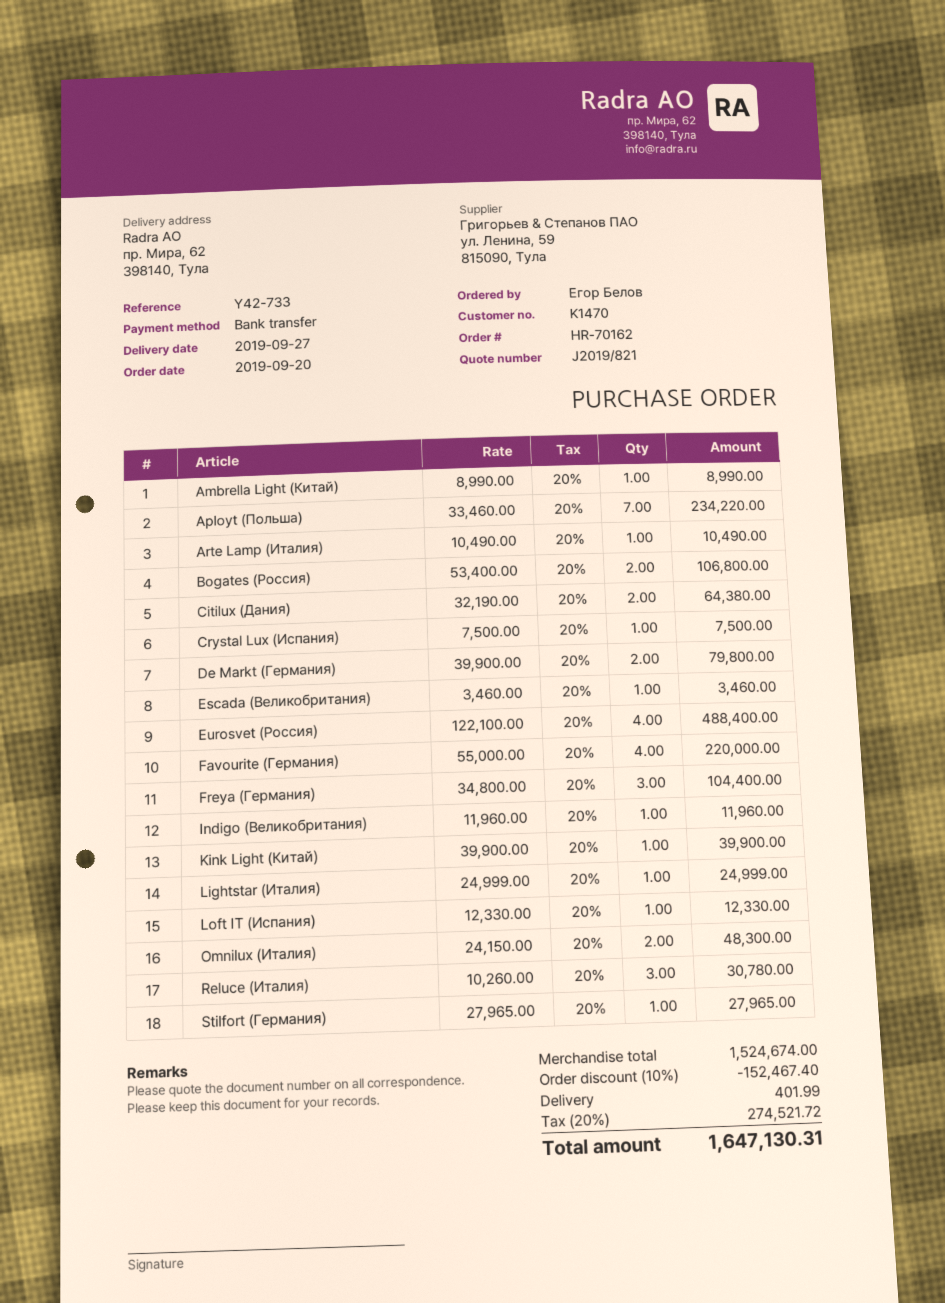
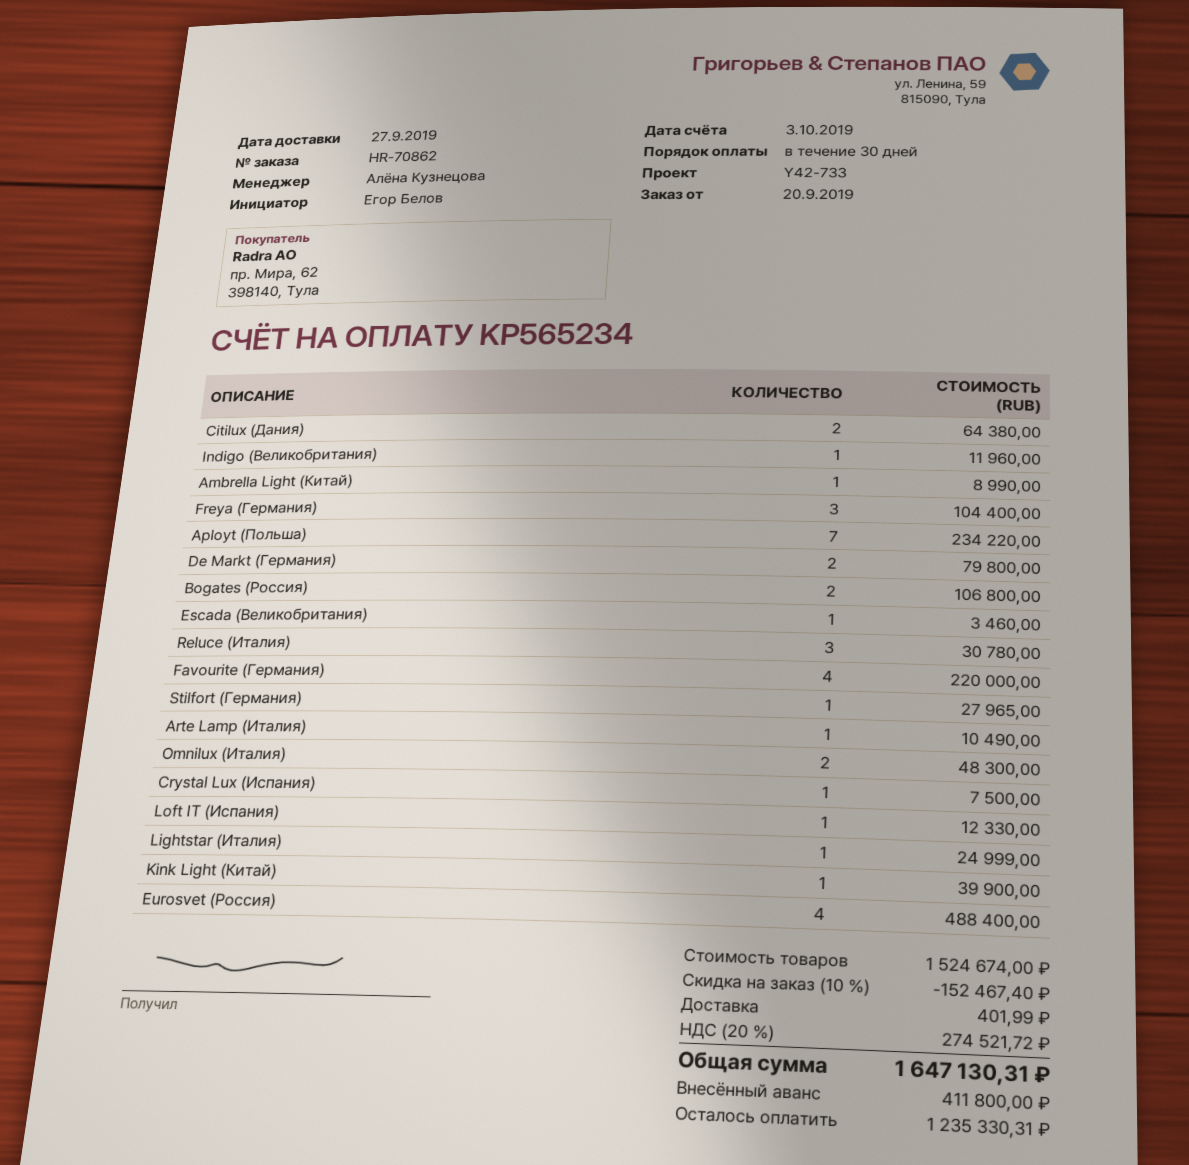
order number: HR-70162 -> HR-70862

